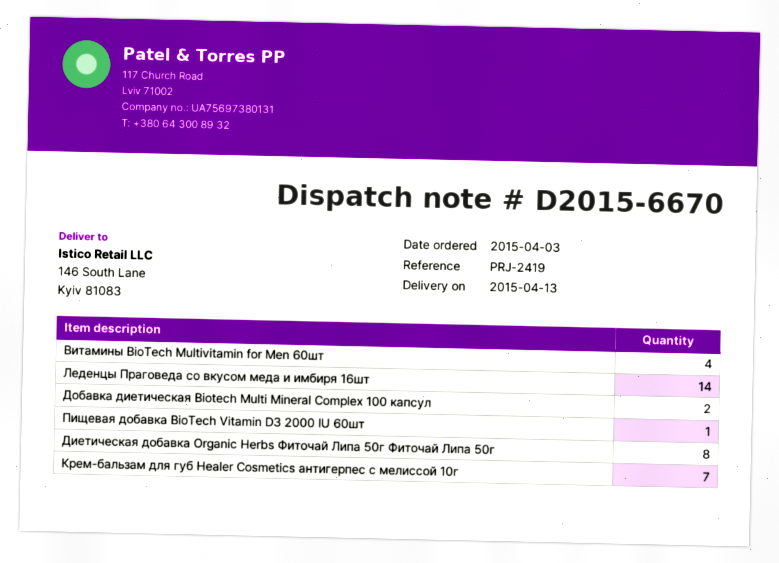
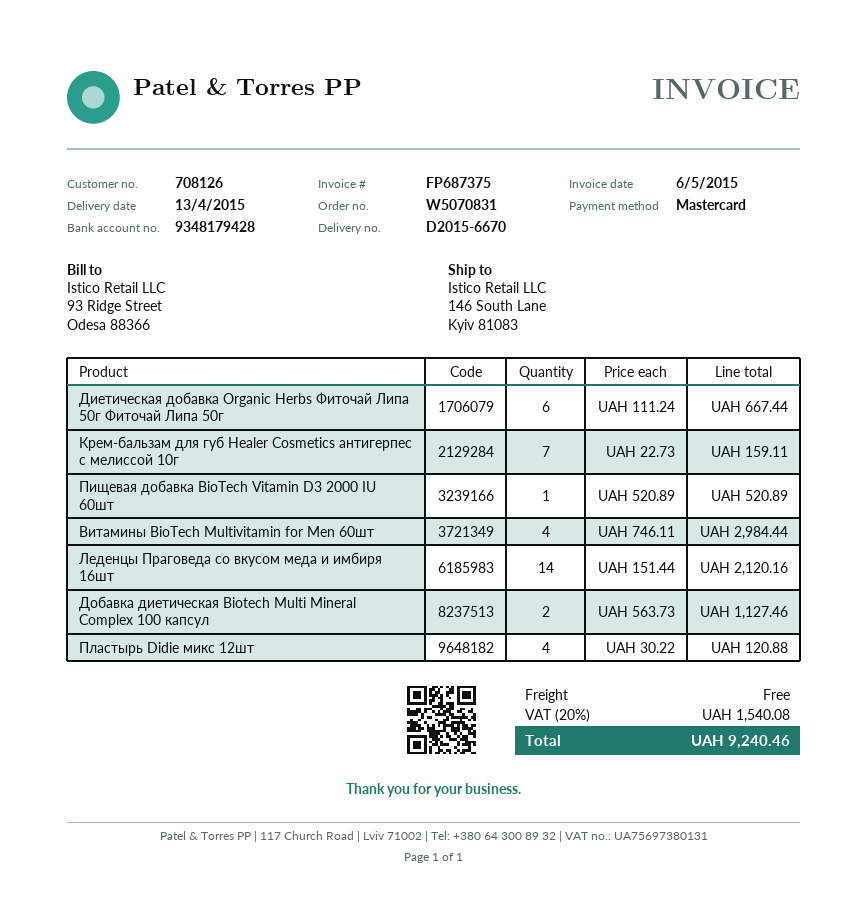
Диетическая добавка Organic Herbs Фиточай Липа 50г Фиточай Липа 50г: 8 -> 6
Пластырь Didie микс 12шт: none -> 4

